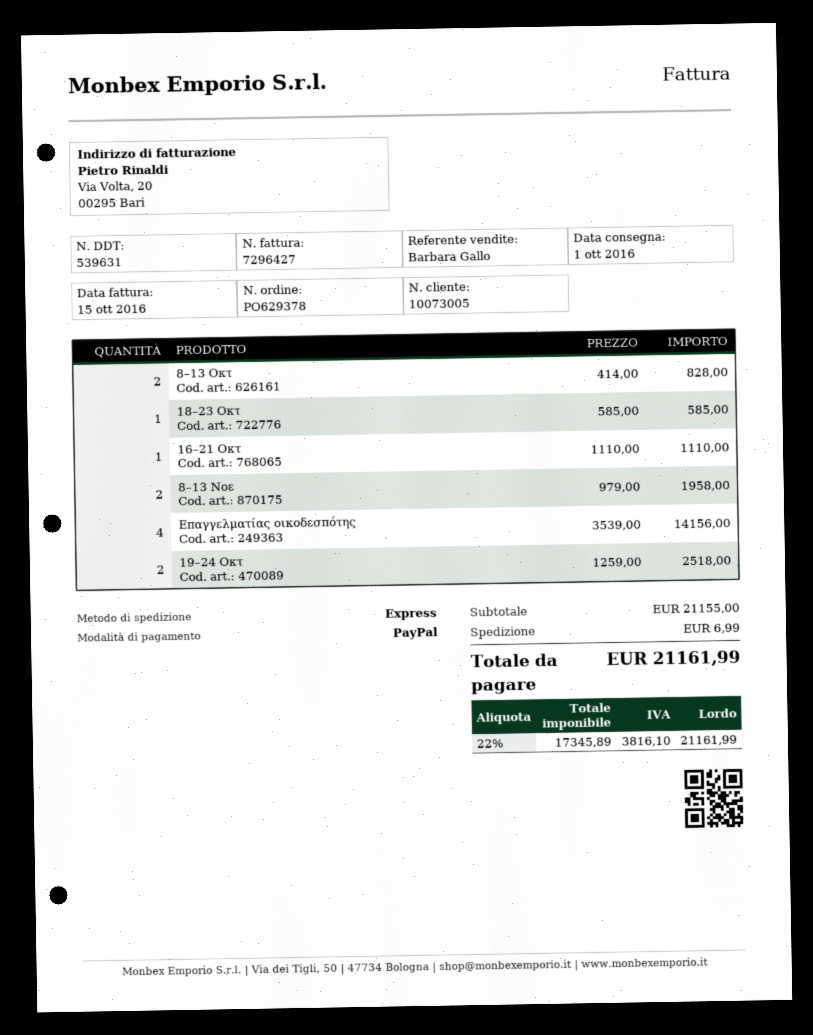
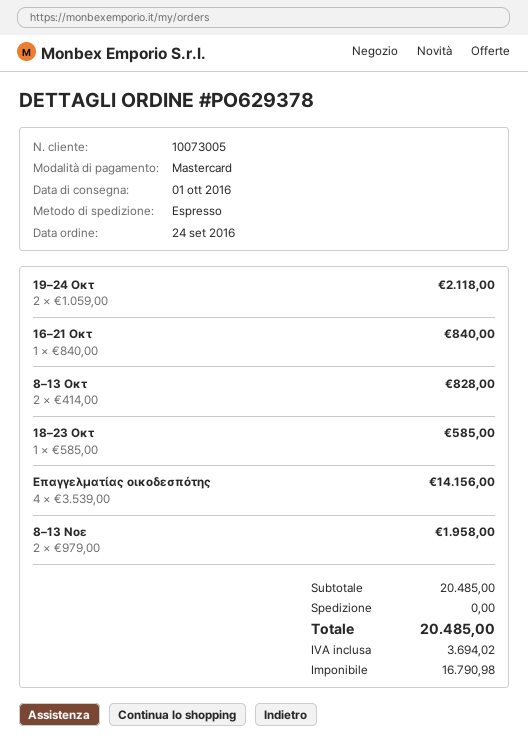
payment method: PayPal -> Mastercard
16–21 Οκτ: 1 x 1110.00 = 1110.00 -> 1 x 840.00 = 840.00
19–24 Οκτ: 2 x 1259.00 = 2518.00 -> 2 x 1059.00 = 2118.00
subtotal: 21155.00 -> 20485.00
shipping: 6.99 -> 0.00
net: 17345.89 -> 16790.98
tax: 3816.10 -> 3694.02
total: 21161.99 -> 20485.00

